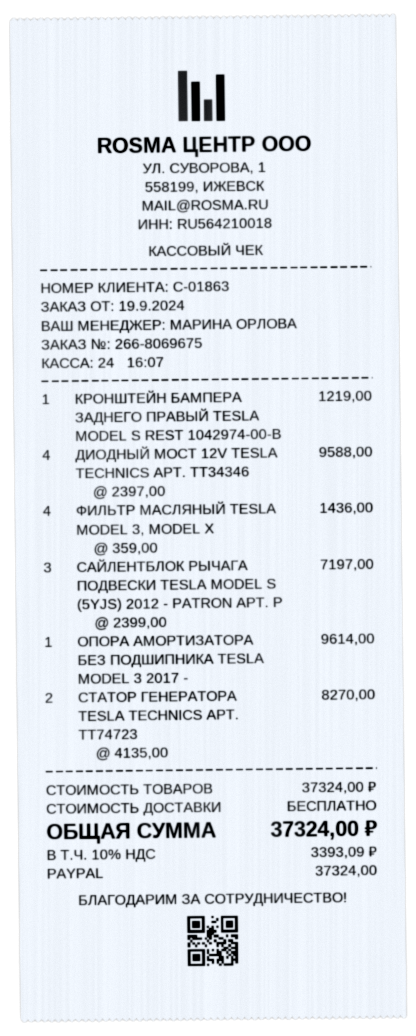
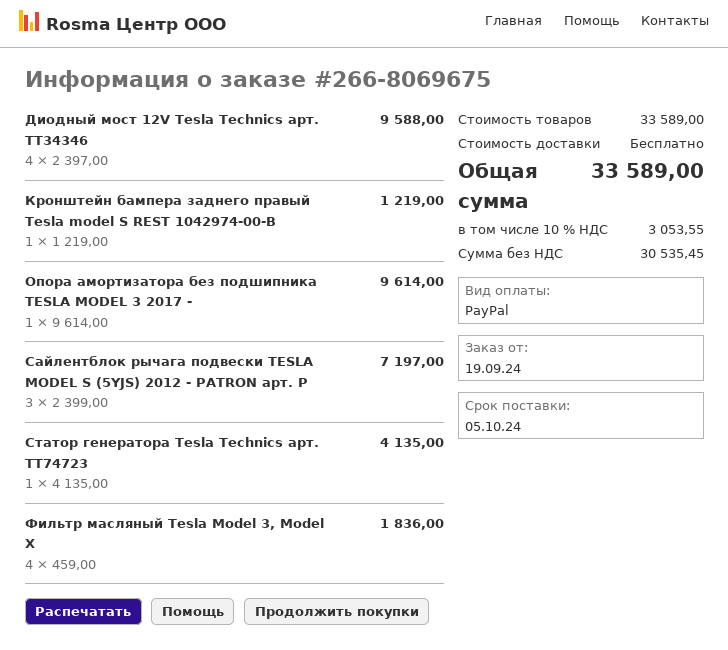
ФИЛЬТР МАСЛЯНЫЙ TESLA MODEL 3, MODEL X: 4 x 359.00 = 1436.00 -> 4 x 459.00 = 1836.00
СТАТОР ГЕНЕРАТОРА TESLA TECHNICS АРТ. TT74723: 2 x 4135.00 = 8270.00 -> 1 x 4135.00 = 4135.00
subtotal: 37324.00 -> 33589.00
tax: 10% = 3393.09 -> 10% = 3053.55
total: 37324.00 -> 33589.00

